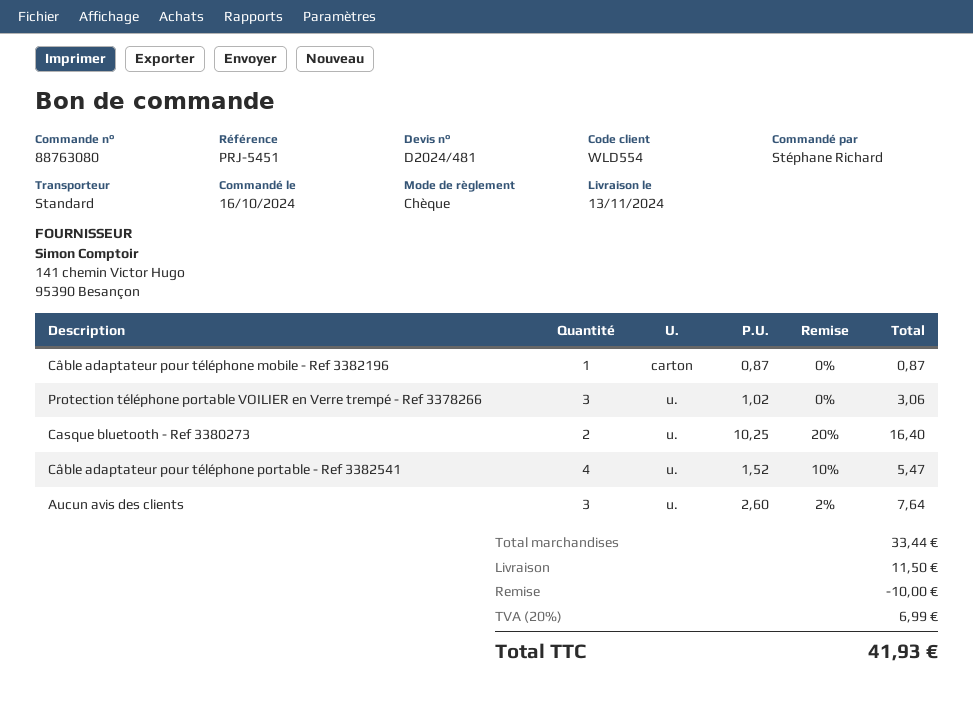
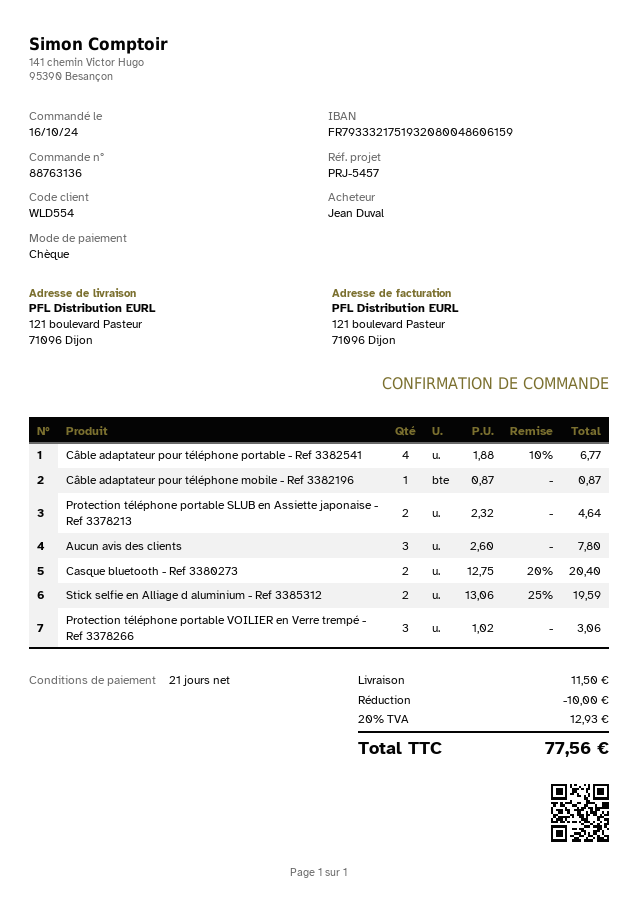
order number: 88763080 -> 88763136
reference: PRJ-5451 -> PRJ-5457
ordered by: Stéphane Richard -> Jean Duval
Casque bluetooth - Ref 3380273: 2 x 10.25 - 20% = 16.40 -> 2 x 12.75 - 20% = 20.40
Câble adaptateur pour téléphone portable - Ref 3382541: 4 x 1.52 - 10% = 5.47 -> 4 x 1.88 - 10% = 6.77
Aucun avis des clients: 3 x 2.60 - 2% = 7.64 -> 3 x 2.60 = 7.80
Protection téléphone portable SLUB en Assiette japonaise - Ref 3378213: none -> 2 x 2.32 = 4.64
Stick selfie en Alliage d aluminium - Ref 3385312: none -> 2 x 13.06 - 25% = 19.59
tax: 20% = 6.99 -> 20% = 12.93
total: 41.93 -> 77.56

